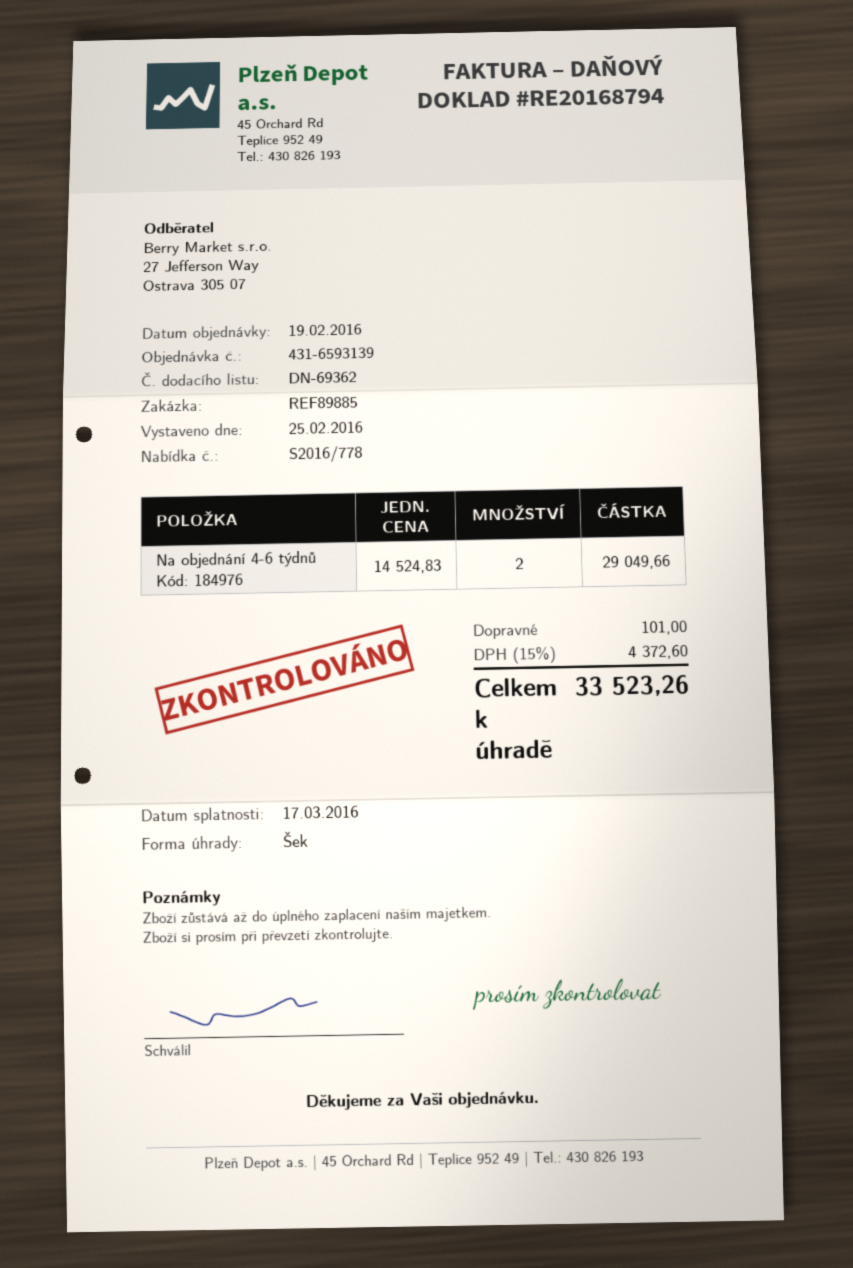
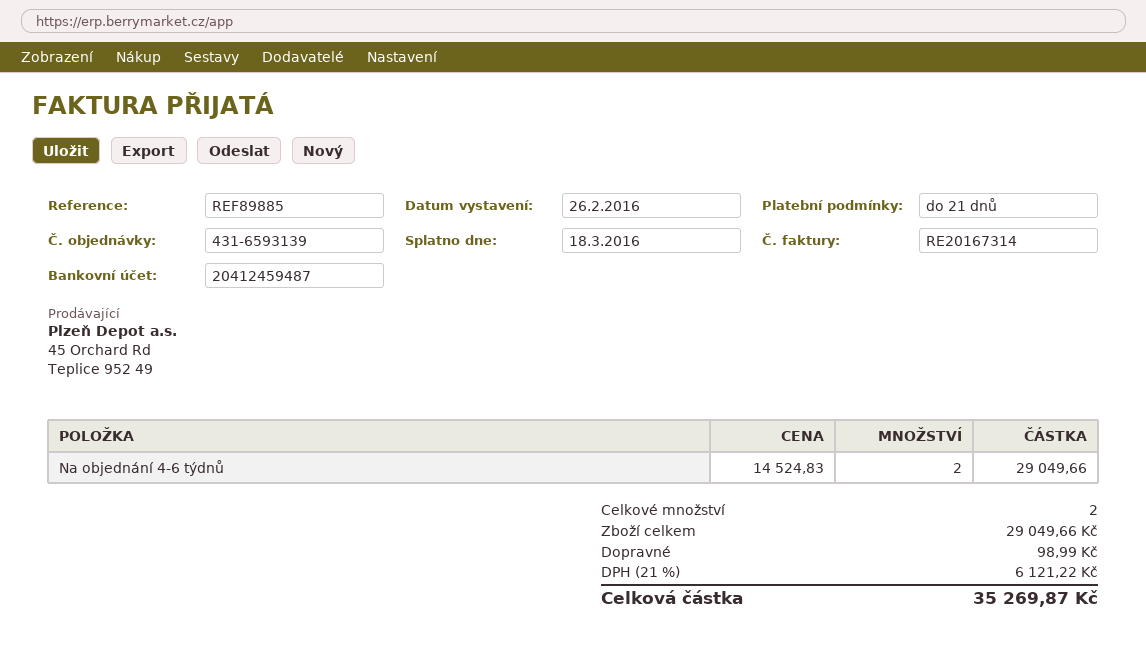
invoice number: RE20168794 -> RE20167314
invoice date: 2016-02-25 -> 2016-02-26
due date: 2016-03-17 -> 2016-03-18
shipping: 101.00 -> 98.99
tax: 15% = 4372.60 -> 21% = 6121.22
total: 33523.26 -> 35269.87

